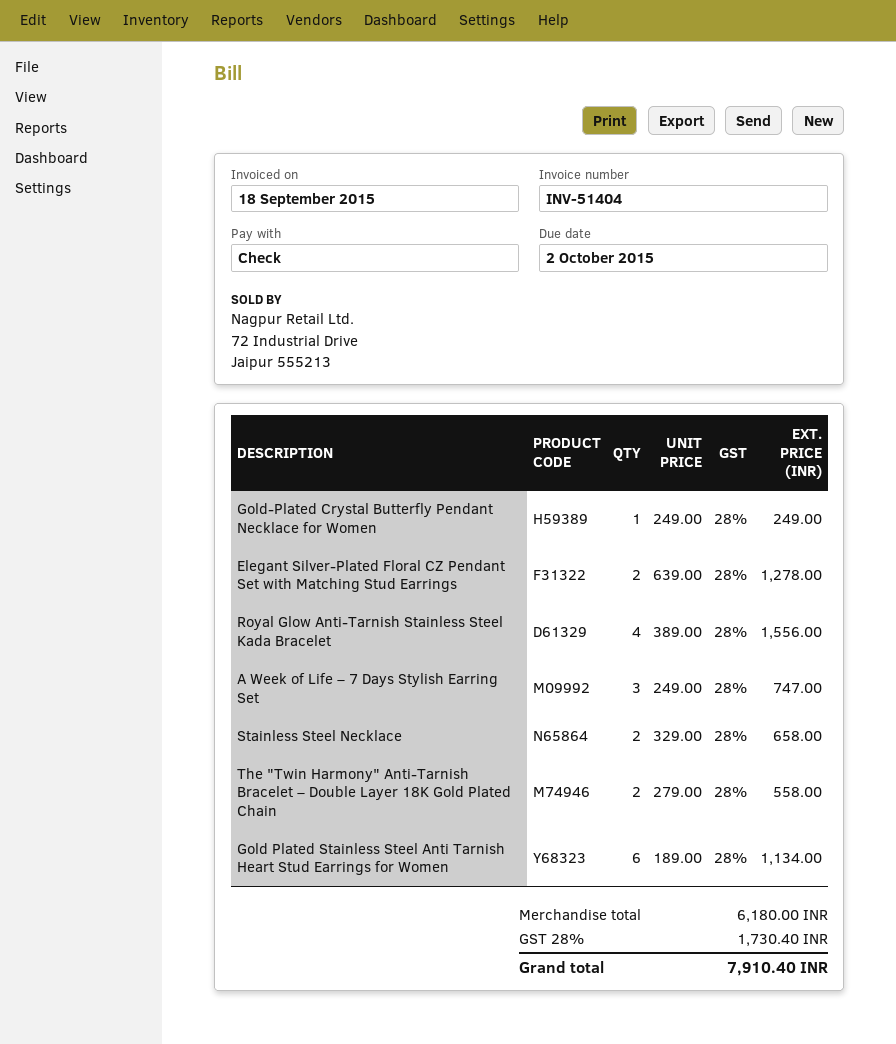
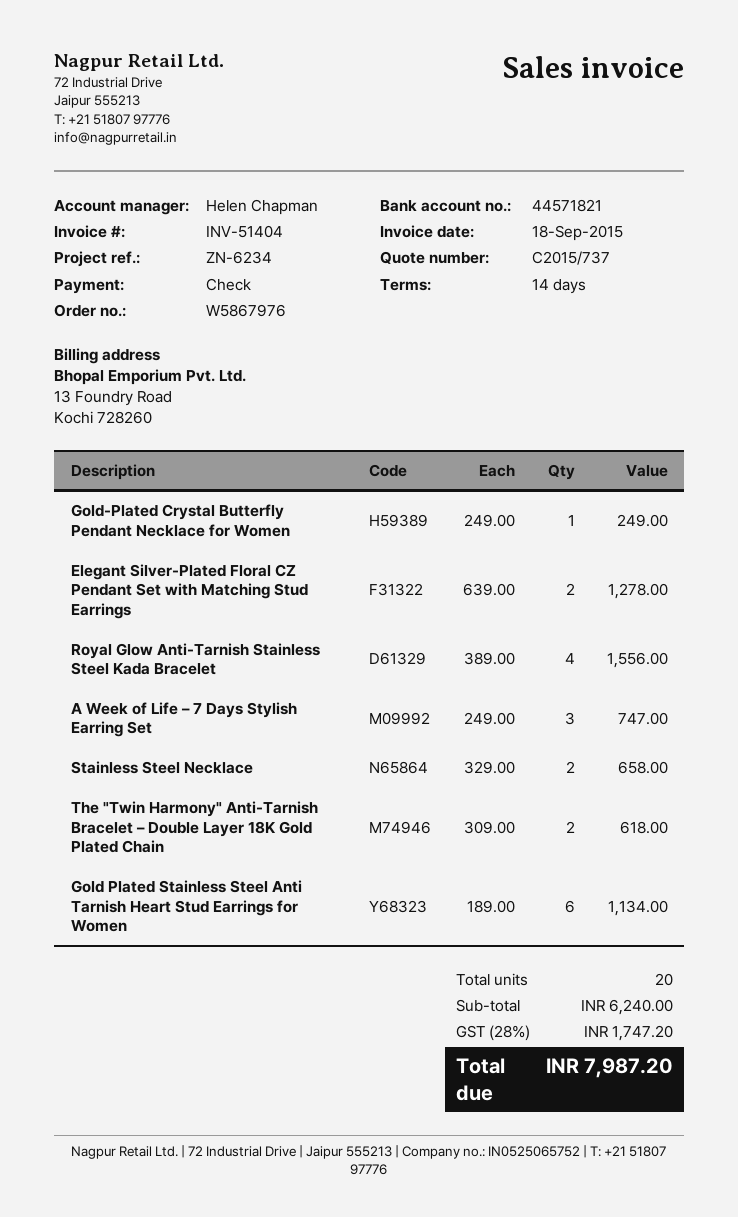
The "Twin Harmony" Anti-Tarnish Bracelet – Double Layer 18K Gold Plated Chain: 2 x 279.00 = 558.00 -> 2 x 309.00 = 618.00
subtotal: 6180.00 -> 6240.00
tax: 28% = 1730.40 -> 28% = 1747.20
total: 7910.40 -> 7987.20

